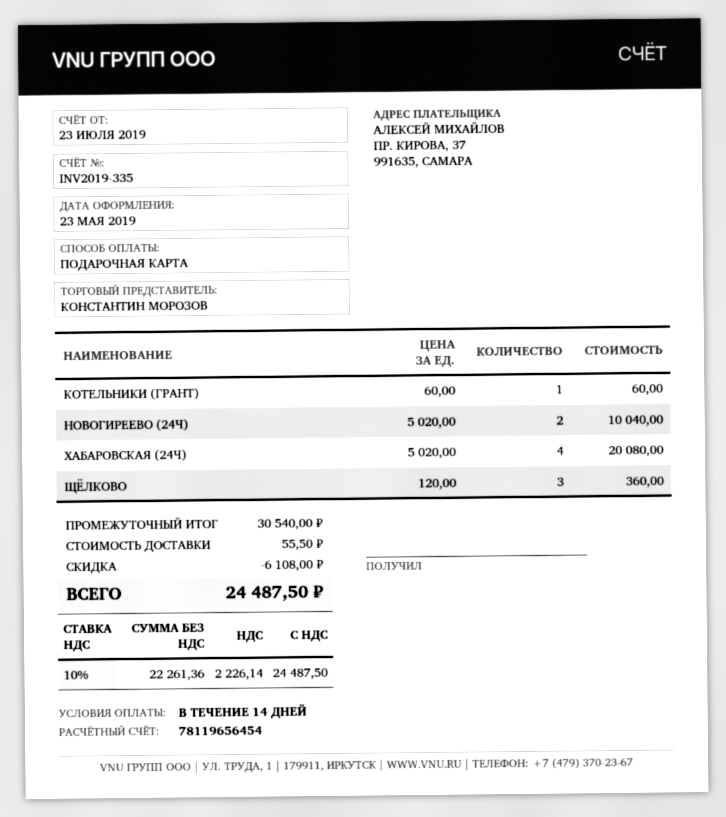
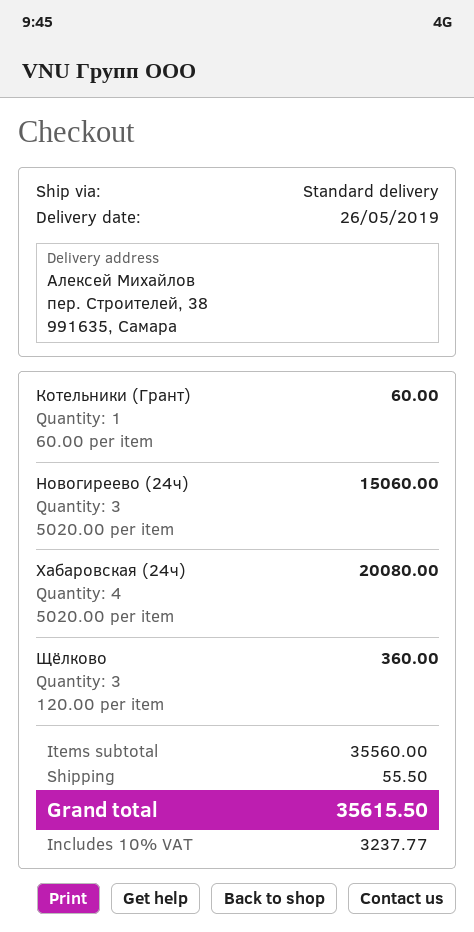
НОВОГИРЕЕВО (24Ч): 2 x 5020.00 = 10040.00 -> 3 x 5020.00 = 15060.00
subtotal: 30540.00 -> 35560.00
discount: 6108.00 -> none
tax: 10% = 2226.14 -> 10% = 3237.77
total: 24487.50 -> 35615.50

